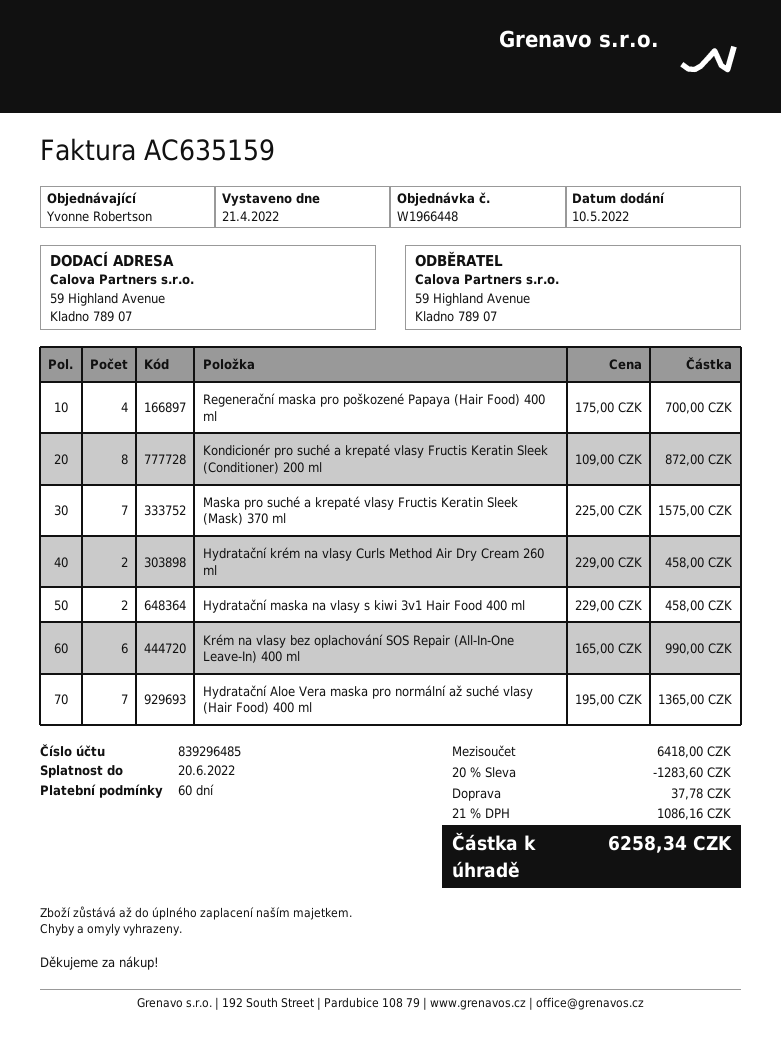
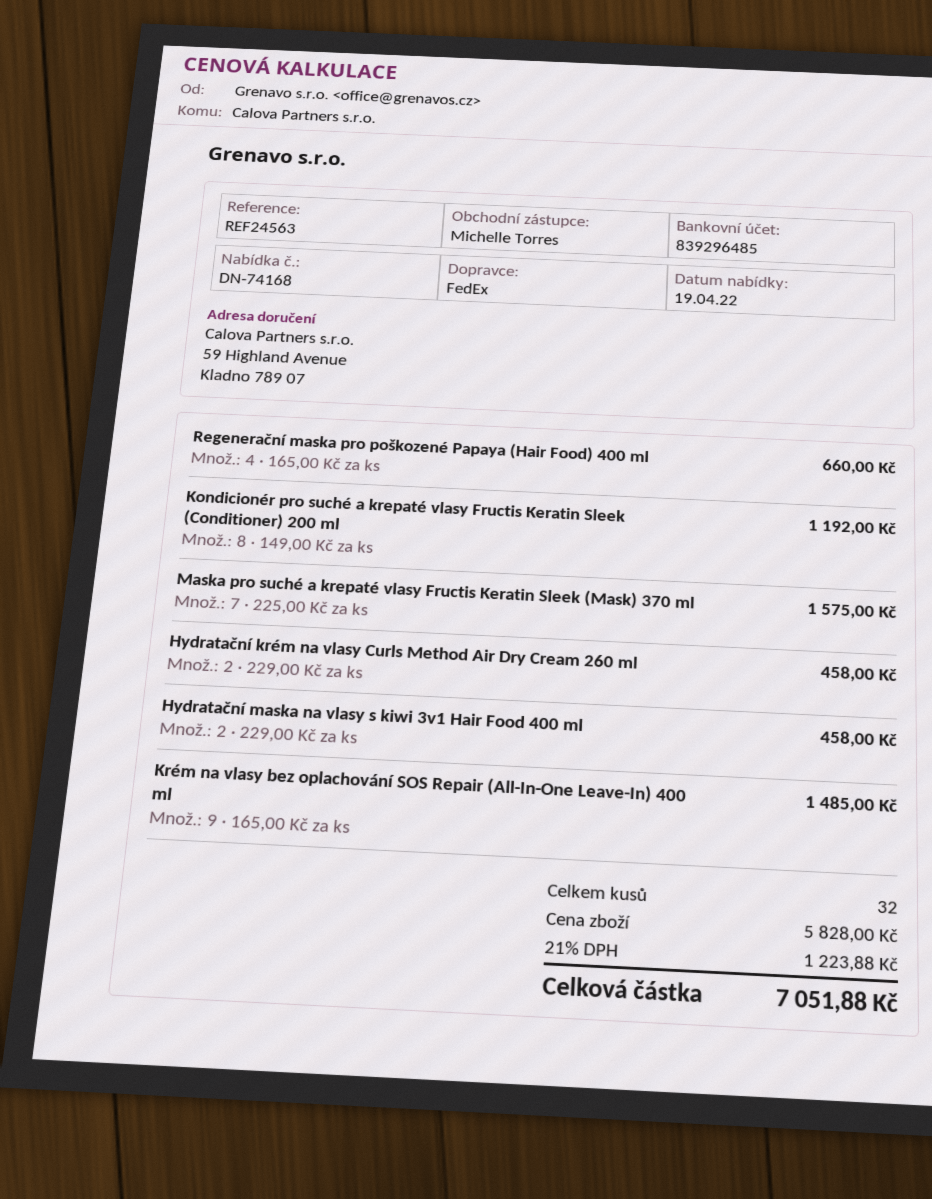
Regenerační maska pro poškozené Papaya (Hair Food) 400 ml: 4 x 175.00 = 700.00 -> 4 x 165.00 = 660.00
Kondicionér pro suché a krepaté vlasy Fructis Keratin Sleek (Conditioner) 200 ml: 8 x 109.00 = 872.00 -> 8 x 149.00 = 1192.00
Krém na vlasy bez oplachování SOS Repair (All-In-One Leave-In) 400 ml: 6 x 165.00 = 990.00 -> 9 x 165.00 = 1485.00
Hydratační Aloe Vera maska pro normální až suché vlasy (Hair Food) 400 ml: 7 x 195.00 = 1365.00 -> none
subtotal: 6418.00 -> 5828.00
discount: 20% = 1283.60 -> none
shipping: 37.78 -> none
tax: 21% = 1086.16 -> 21% = 1223.88
total: 6258.34 -> 7051.88

